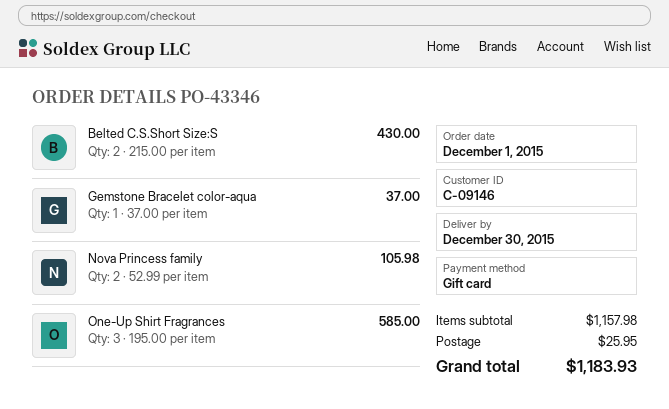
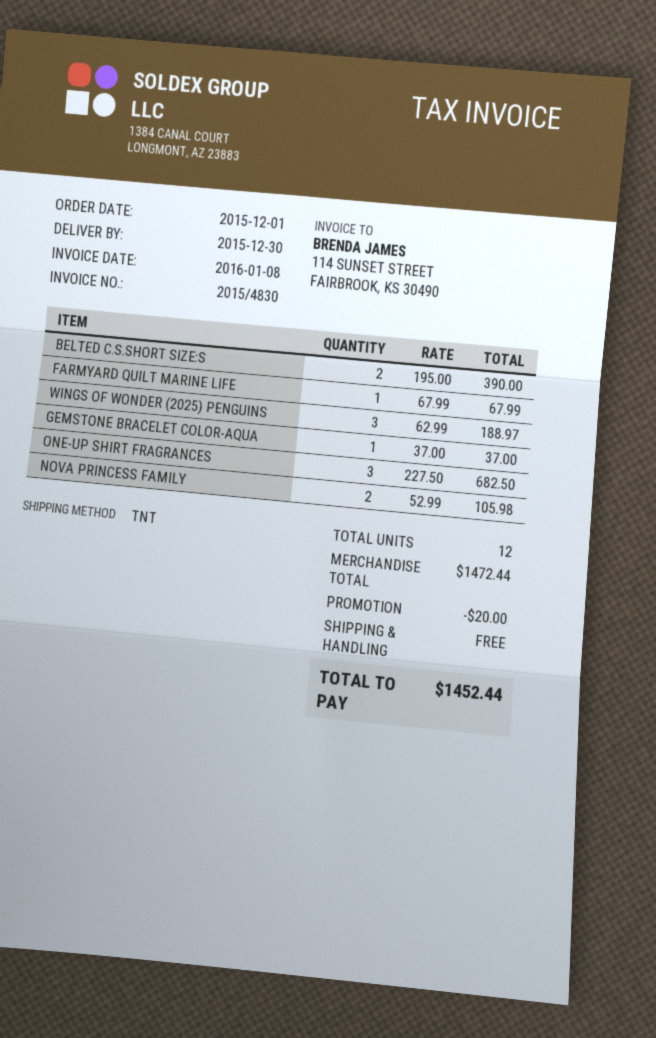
Belted C.S.Short Size:S: 2 x 215.00 = 430.00 -> 2 x 195.00 = 390.00
One-Up Shirt Fragrances: 3 x 195.00 = 585.00 -> 3 x 227.50 = 682.50
FARMYARD QUILT MARINE LIFE: none -> 1 x 67.99 = 67.99
WINGS OF WONDER (2025) PENGUINS: none -> 3 x 62.99 = 188.97
subtotal: 1157.98 -> 1472.44
discount: none -> 20.00
shipping: 25.95 -> 0.00
total: 1183.93 -> 1452.44

